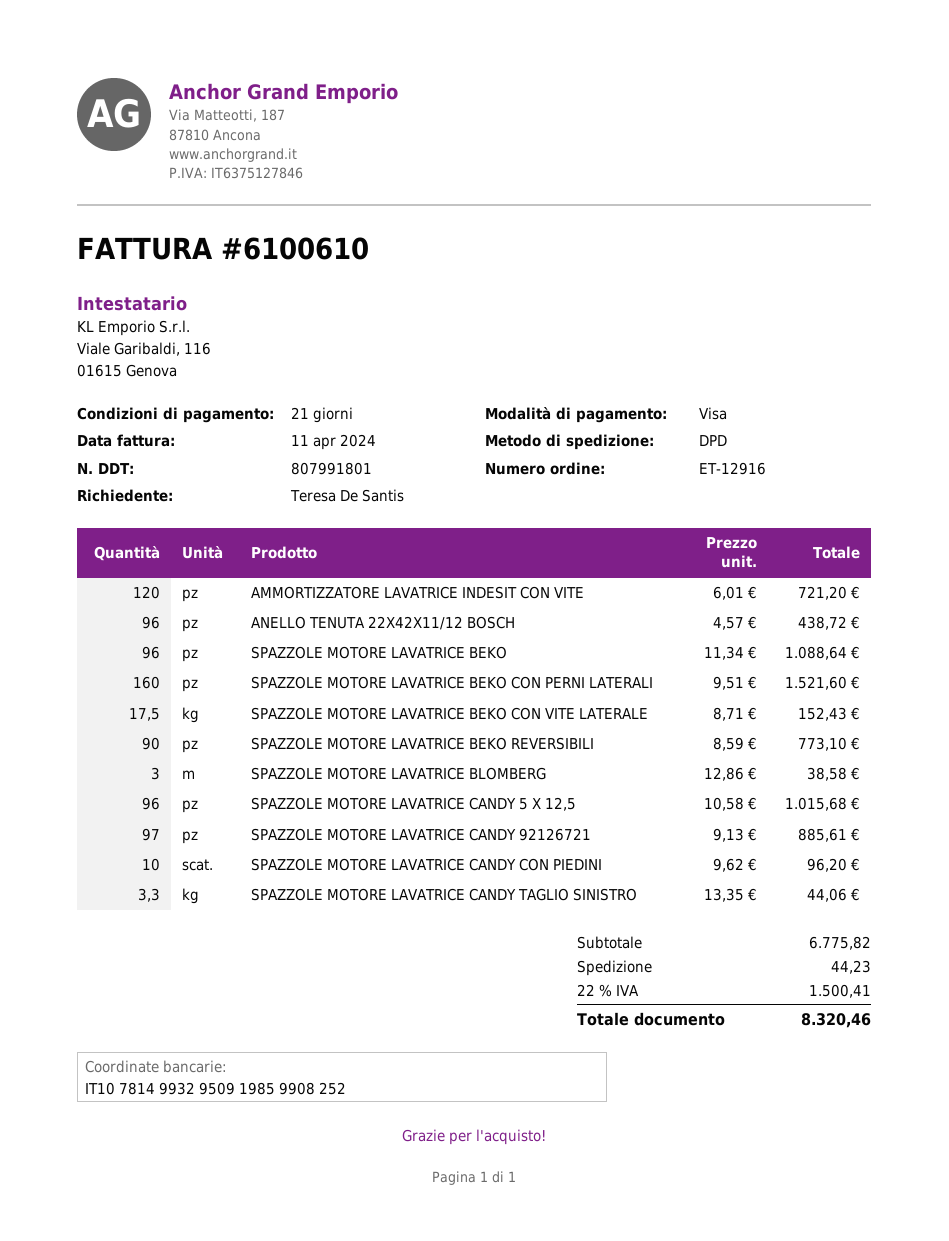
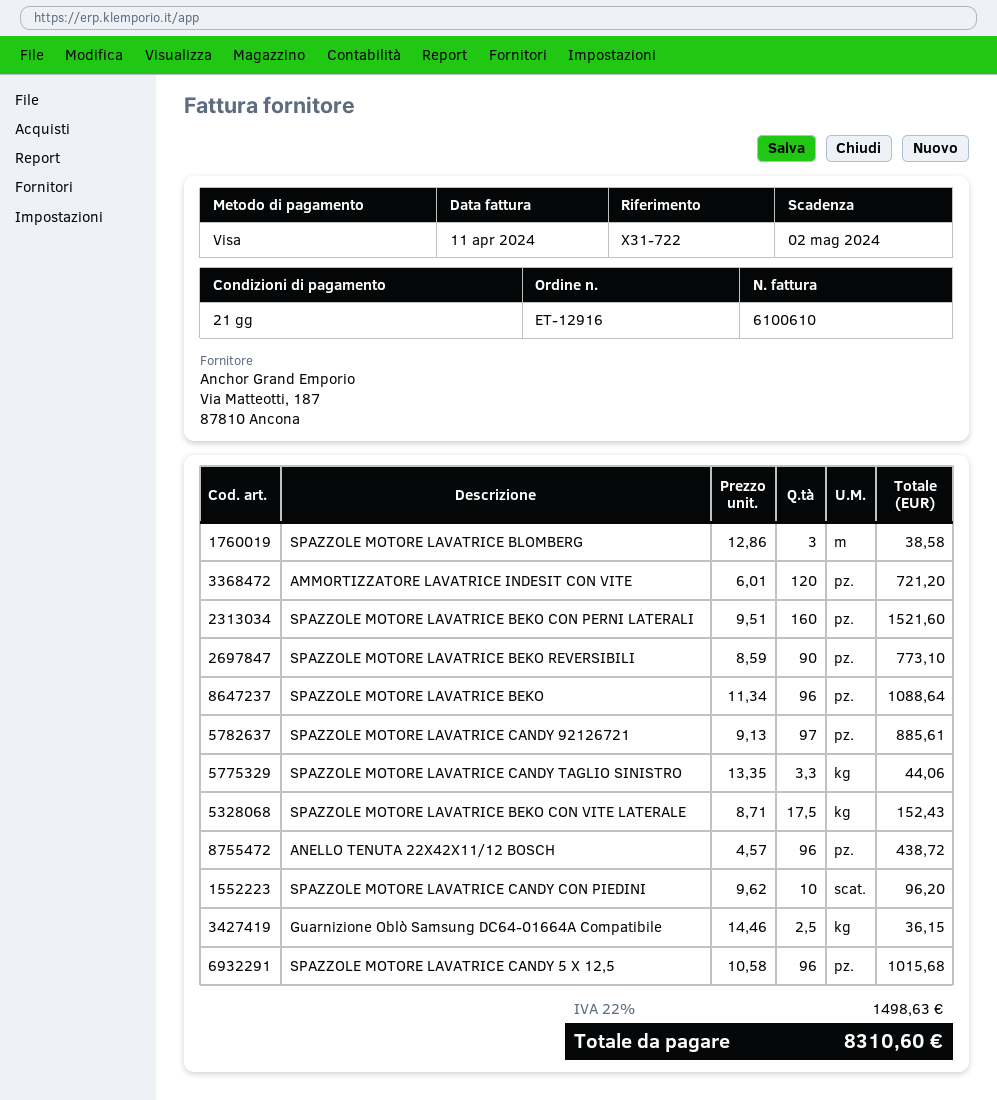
Guarnizione Oblò Samsung DC64-01664A Compatibile: none -> 2.5 x 14.46 = 36.15
shipping: 44.23 -> none
tax: 22% = 1500.41 -> 22% = 1498.63
total: 8320.46 -> 8310.60

